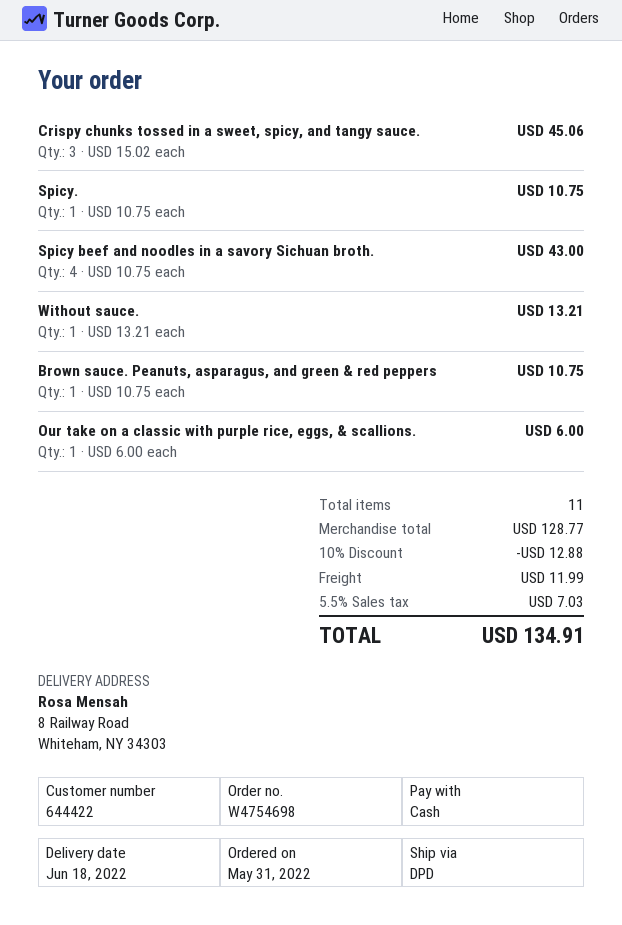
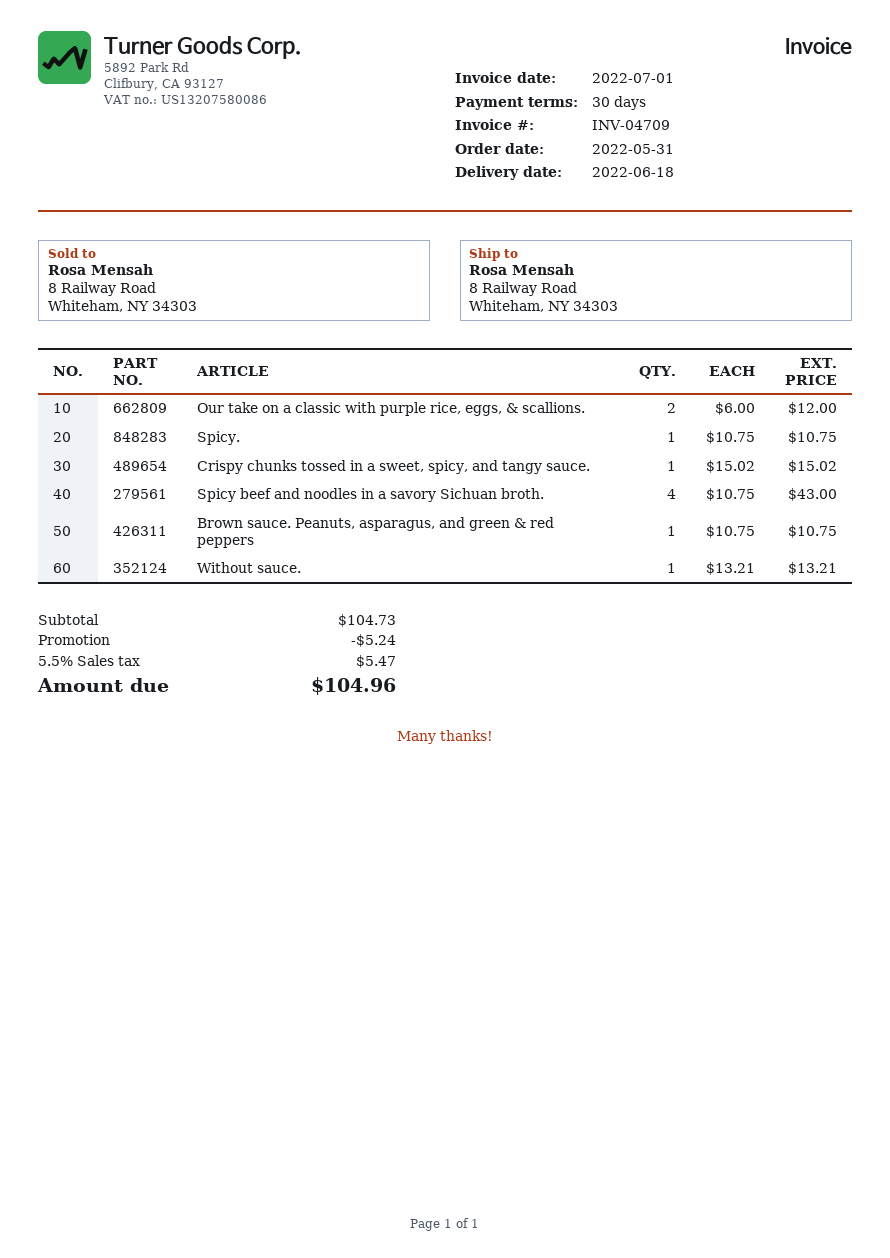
Crispy chunks tossed in a sweet, spicy, and tangy sauce.: 3 x 15.02 = 45.06 -> 1 x 15.02 = 15.02
Our take on a classic with purple rice, eggs, & scallions.: 1 x 6.00 = 6.00 -> 2 x 6.00 = 12.00
subtotal: 128.77 -> 104.73
discount: 12.88 -> 5.24
shipping: 11.99 -> none
tax: 5.5% = 7.03 -> 5.5% = 5.47
total: 134.91 -> 104.96

